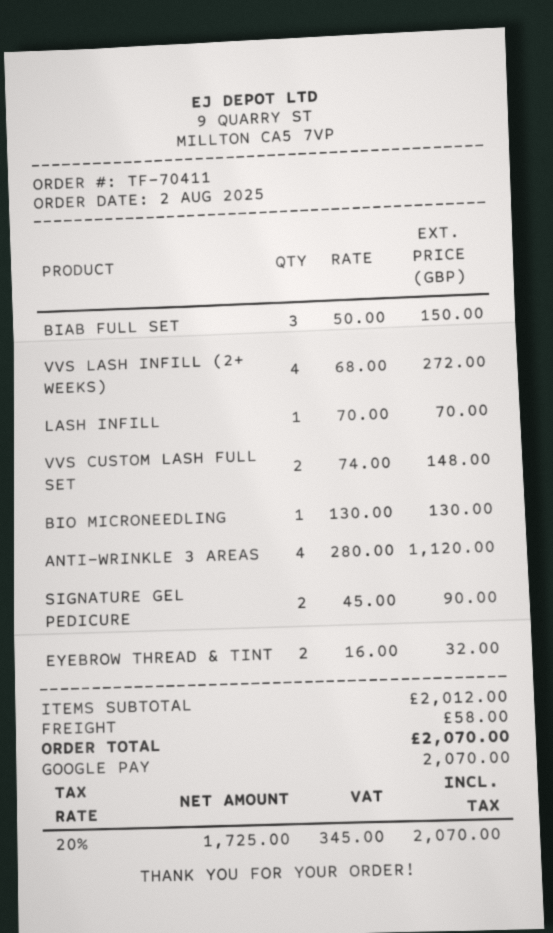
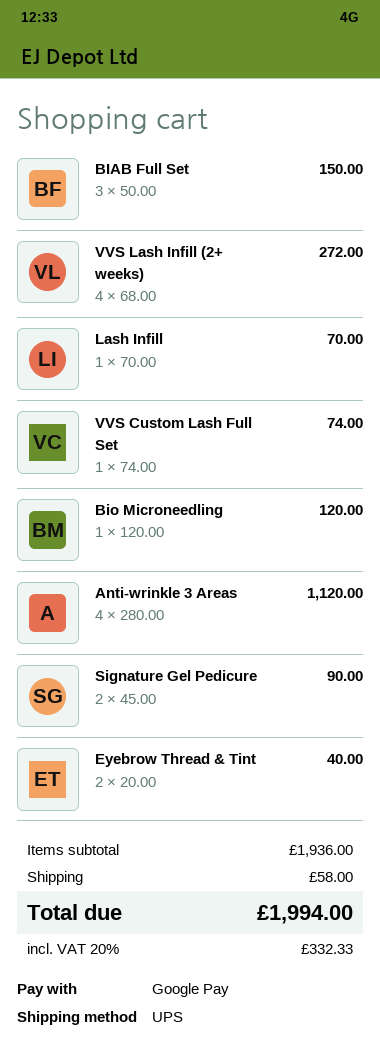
VVS CUSTOM LASH FULL SET: 2 x 74.00 = 148.00 -> 1 x 74.00 = 74.00
BIO MICRONEEDLING: 1 x 130.00 = 130.00 -> 1 x 120.00 = 120.00
EYEBROW THREAD & TINT: 2 x 16.00 = 32.00 -> 2 x 20.00 = 40.00
subtotal: 2012.00 -> 1936.00
tax: 20% = 345.00 -> 20% = 332.33
total: 2070.00 -> 1994.00

